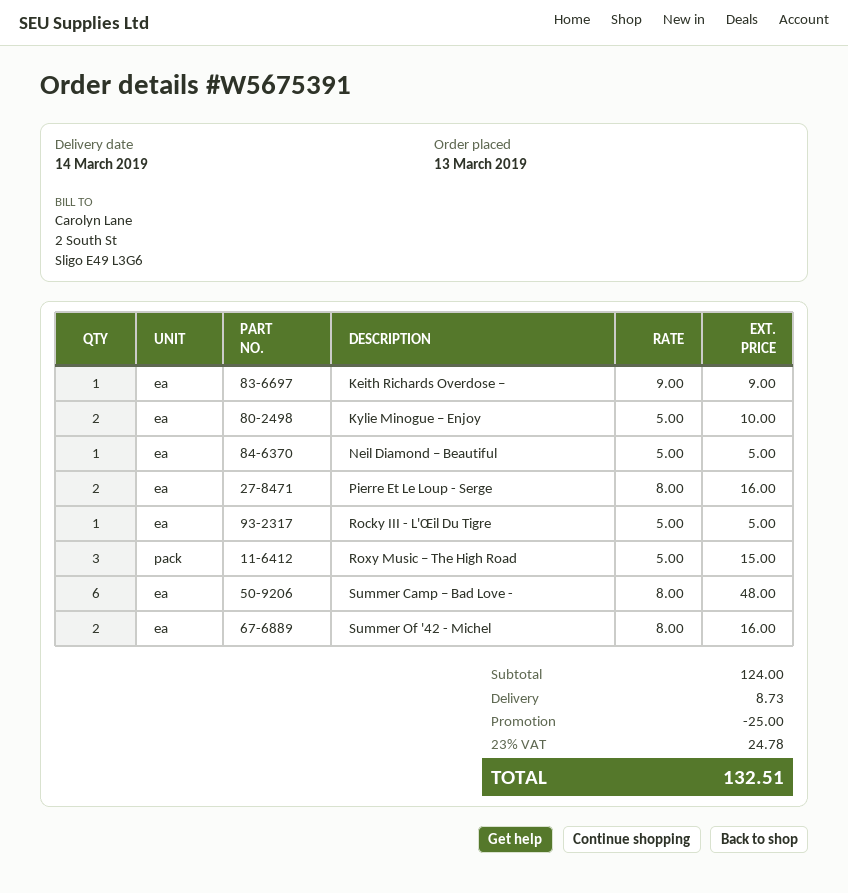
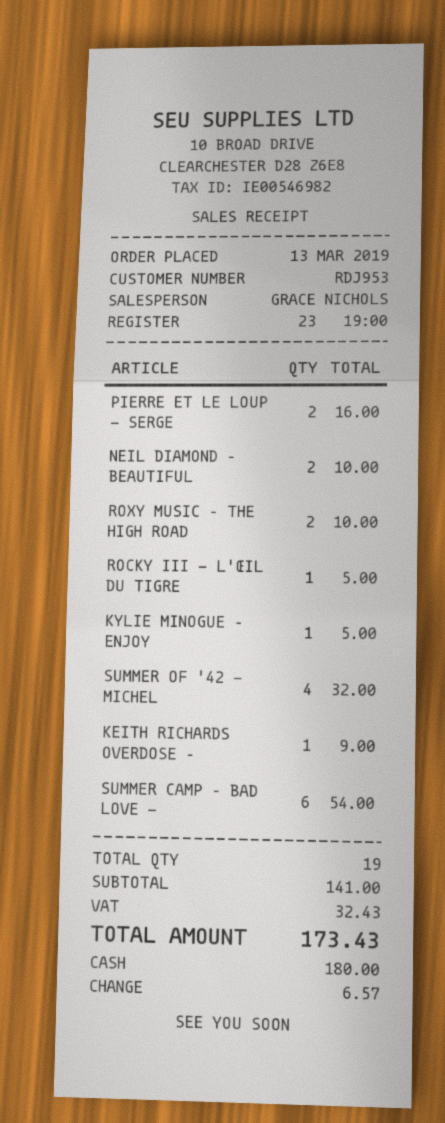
Kylie Minogue – Enjoy: 2 for 10.00 -> 1 for 5.00
Neil Diamond – Beautiful: 1 for 5.00 -> 2 for 10.00
Roxy Music – The High Road: 3 for 15.00 -> 2 for 10.00
Summer Camp – Bad Love -: 6 for 48.00 -> 6 for 54.00
Summer Of '42 - Michel: 2 for 16.00 -> 4 for 32.00
subtotal: 124.00 -> 141.00
discount: 25.00 -> none
shipping: 8.73 -> none
tax: 24.78 -> 32.43
total: 132.51 -> 173.43

